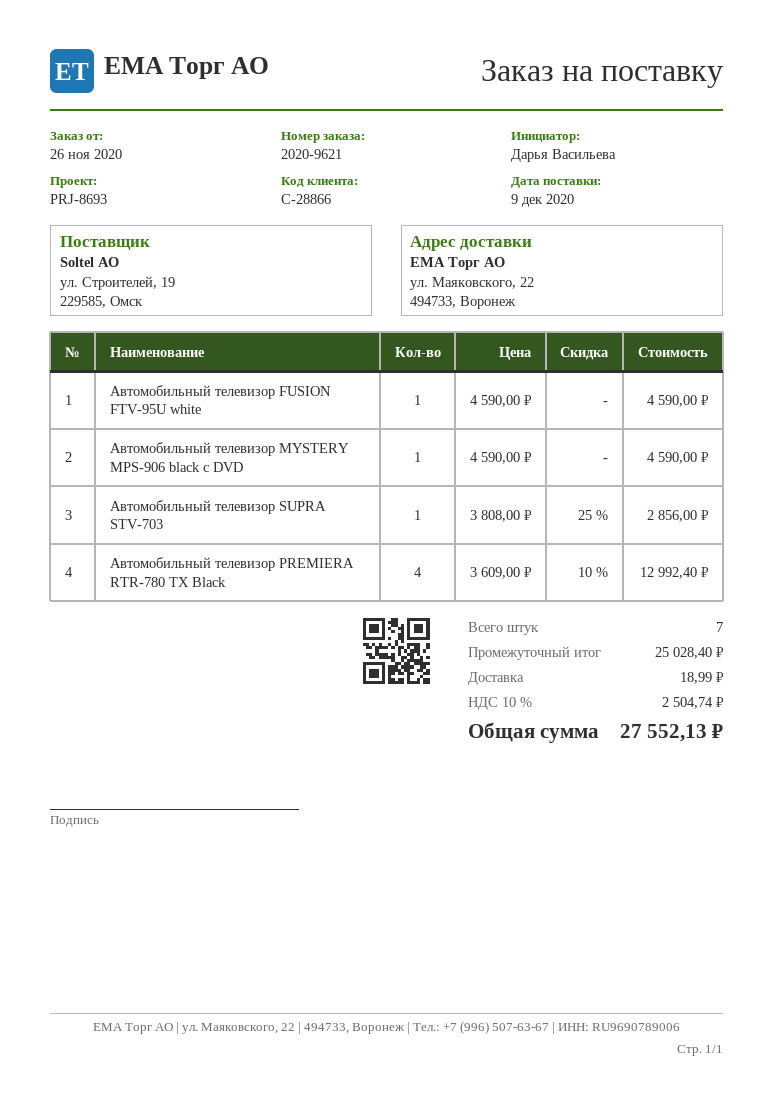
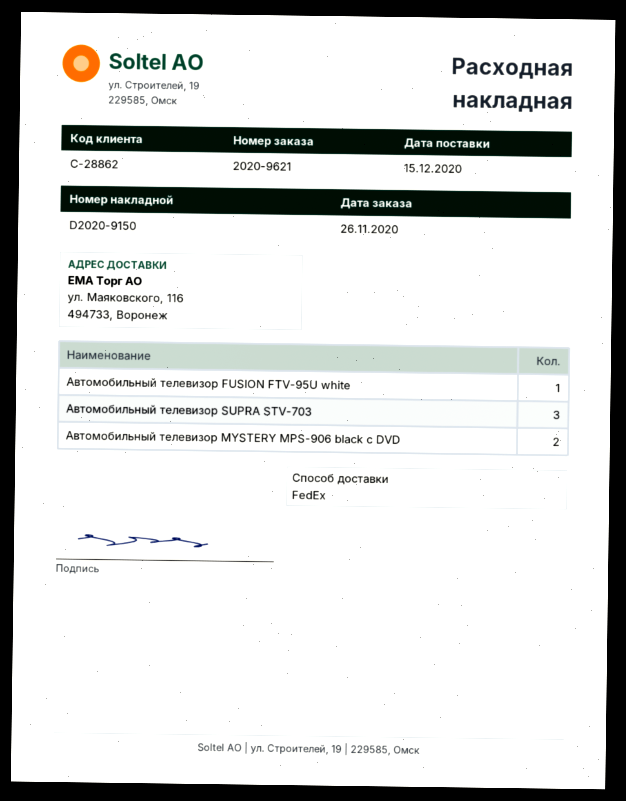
delivery date: 2020-12-09 -> 2020-12-15
customer number: C-28866 -> C-28862
ship to: ул. Маяковского, 22, 494733, Воронеж -> ул. Маяковского, 116, 494733, Воронеж
Автомобильный телевизор MYSTERY MPS-906 black с DVD: 1 -> 2
Автомобильный телевизор SUPRA STV-703: 1 -> 3
Автомобильный телевизор PREMIERA RTR-780 TX Black: 4 -> none

